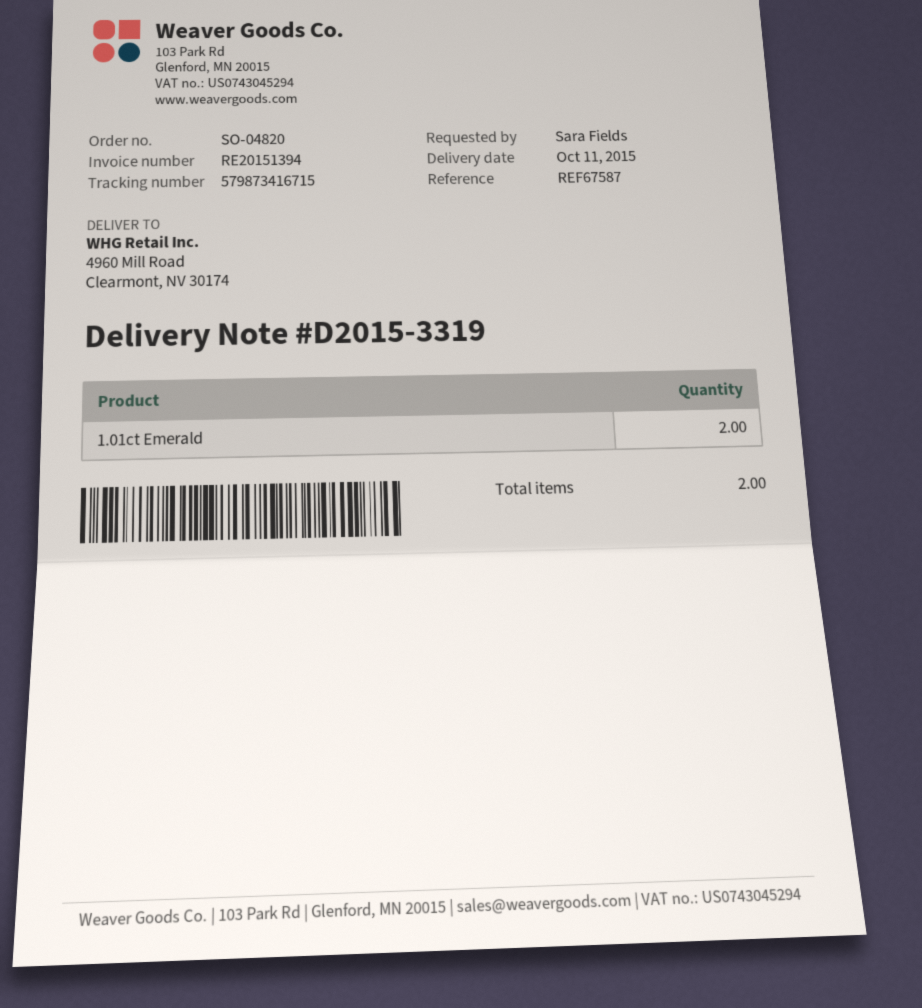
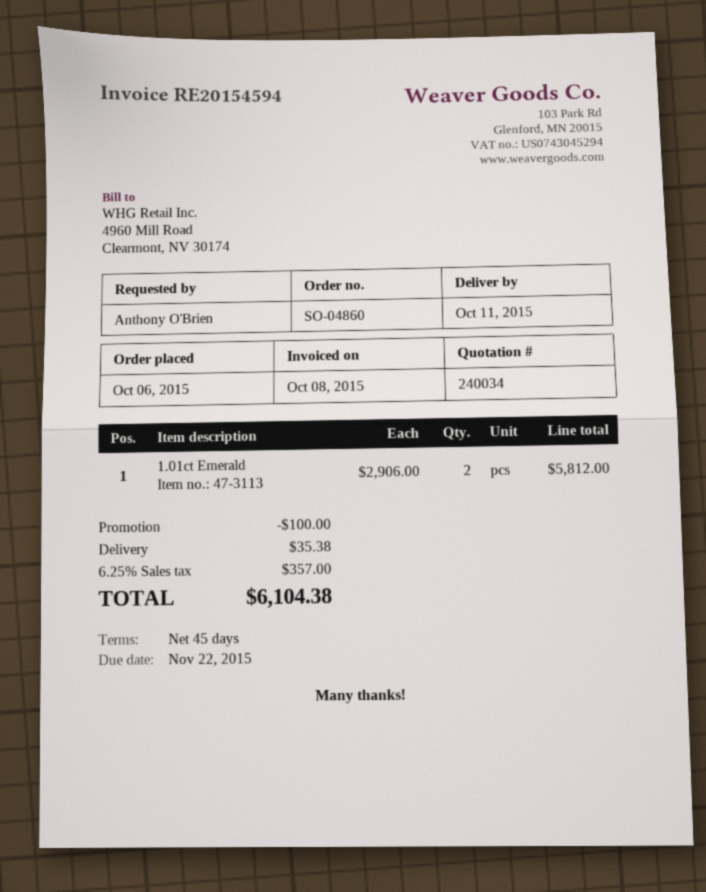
order number: SO-04820 -> SO-04860
invoice number: RE20151394 -> RE20154594
ordered by: Sara Fields -> Anthony O'Brien

